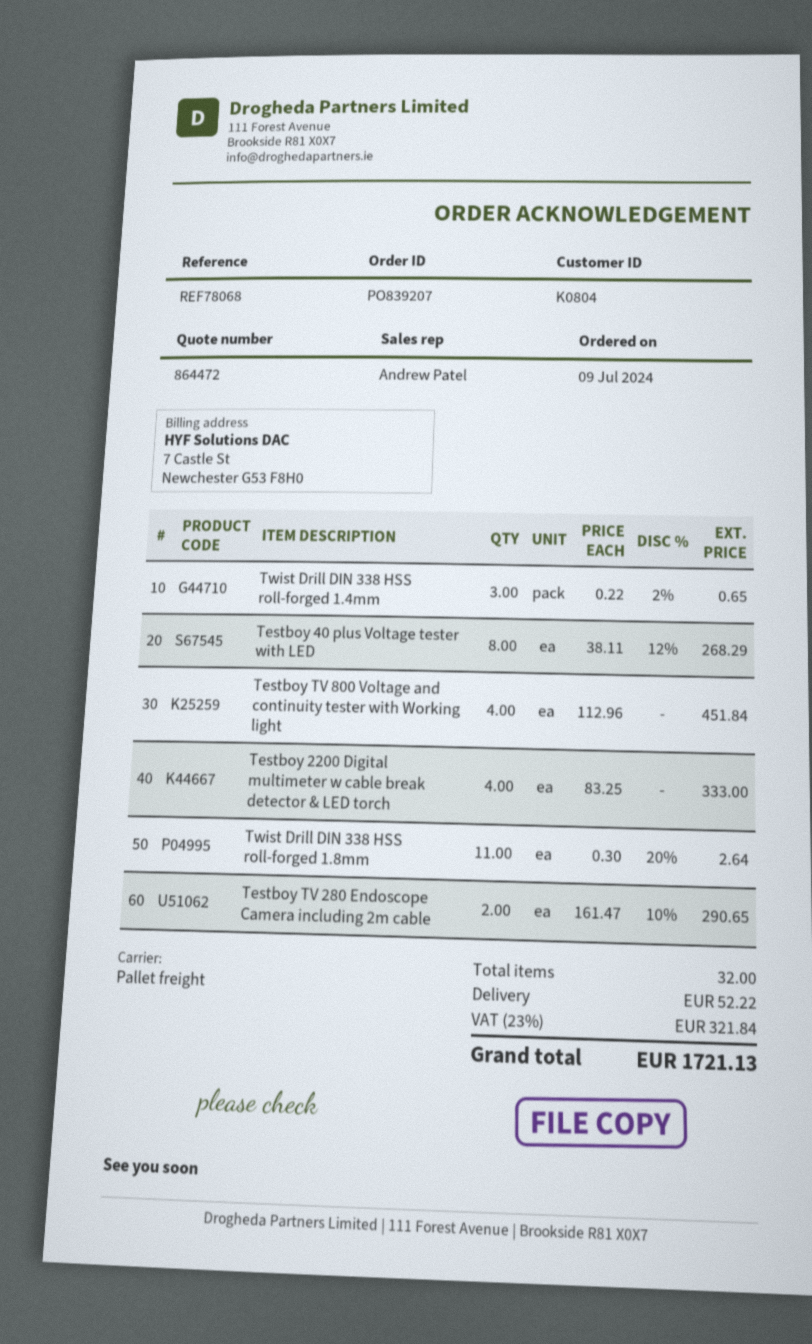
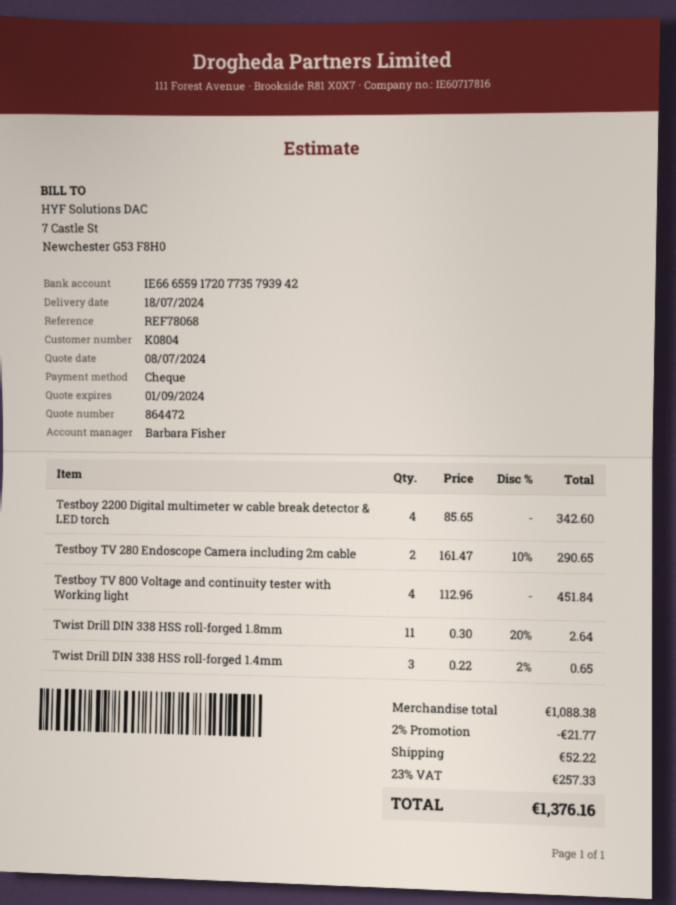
sales rep: Andrew Patel -> Barbara Fisher
Testboy 40 plus Voltage tester with LED: 8 x 38.11 - 12% = 268.29 -> none
Testboy 2200 Digital multimeter w cable break detector & LED torch: 4 x 83.25 = 333.00 -> 4 x 85.65 = 342.60
discount: none -> 2% = 21.77
tax: 23% = 321.84 -> 23% = 257.33
total: 1721.13 -> 1376.16

